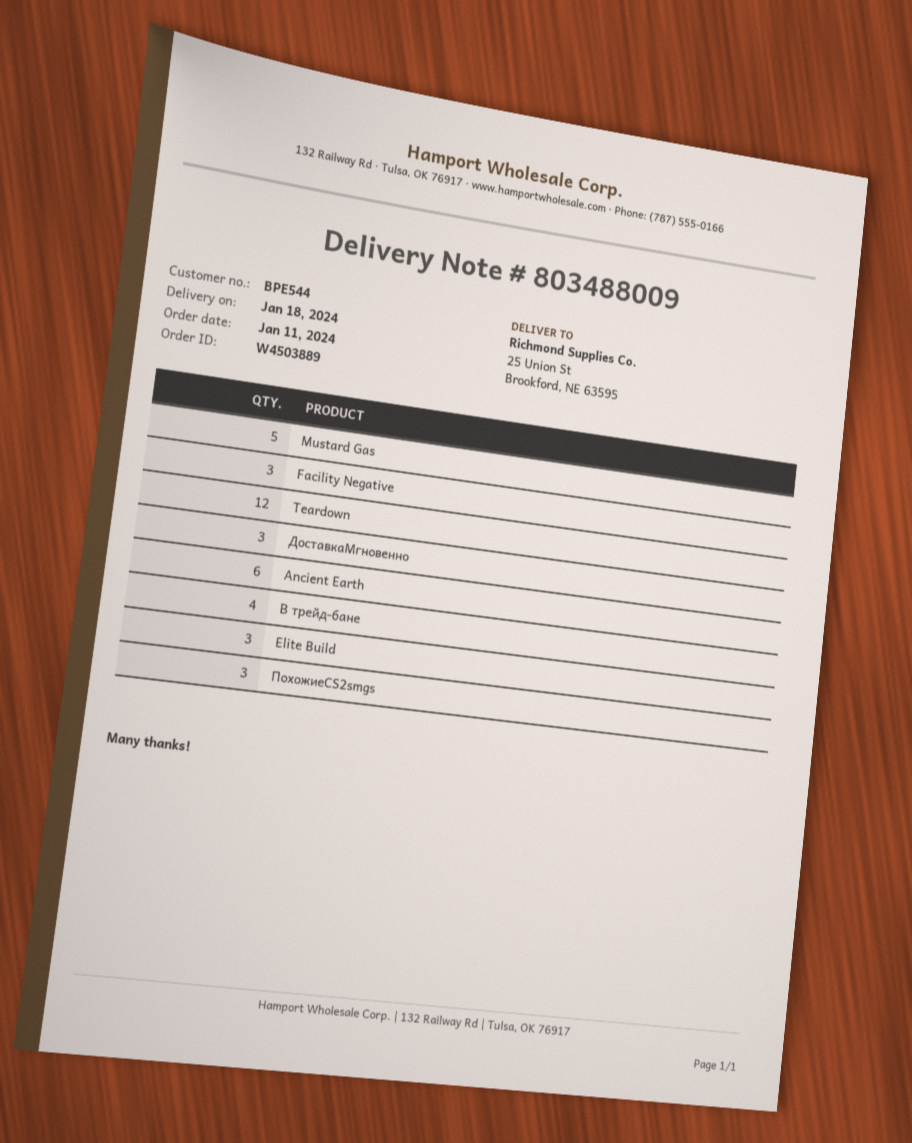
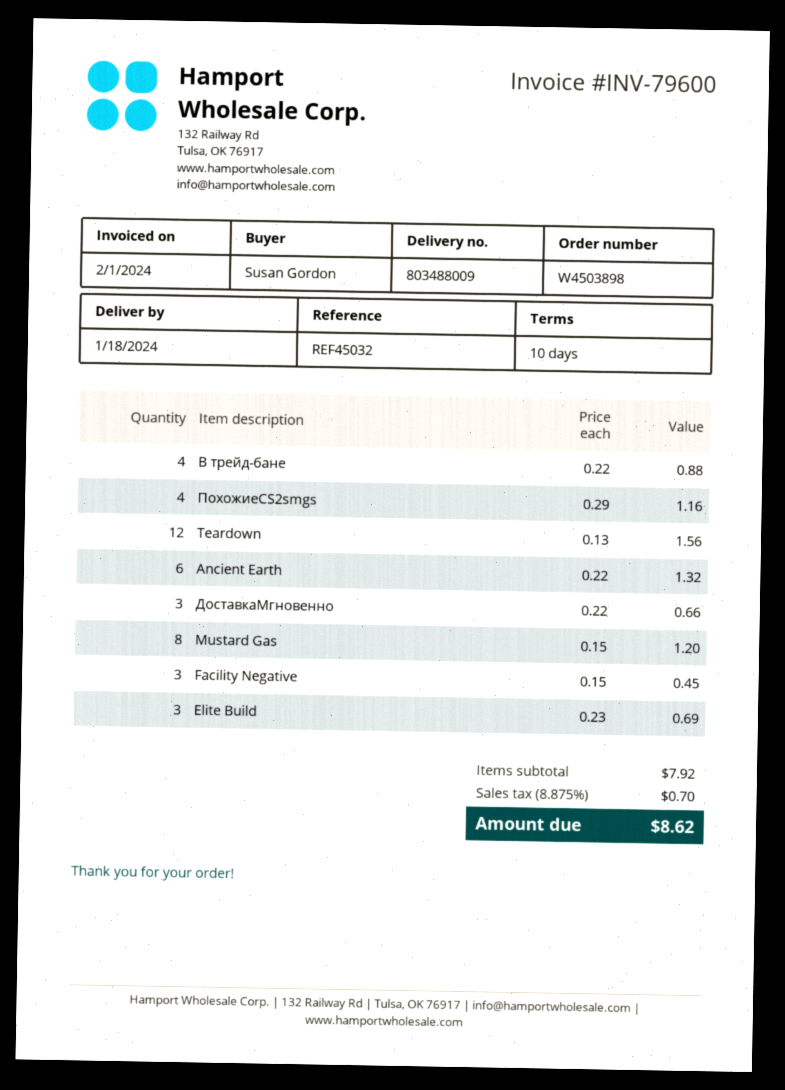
order number: W4503889 -> W4503898
Mustard Gas: 5 -> 8
ПохожиеCS2smgs: 3 -> 4

